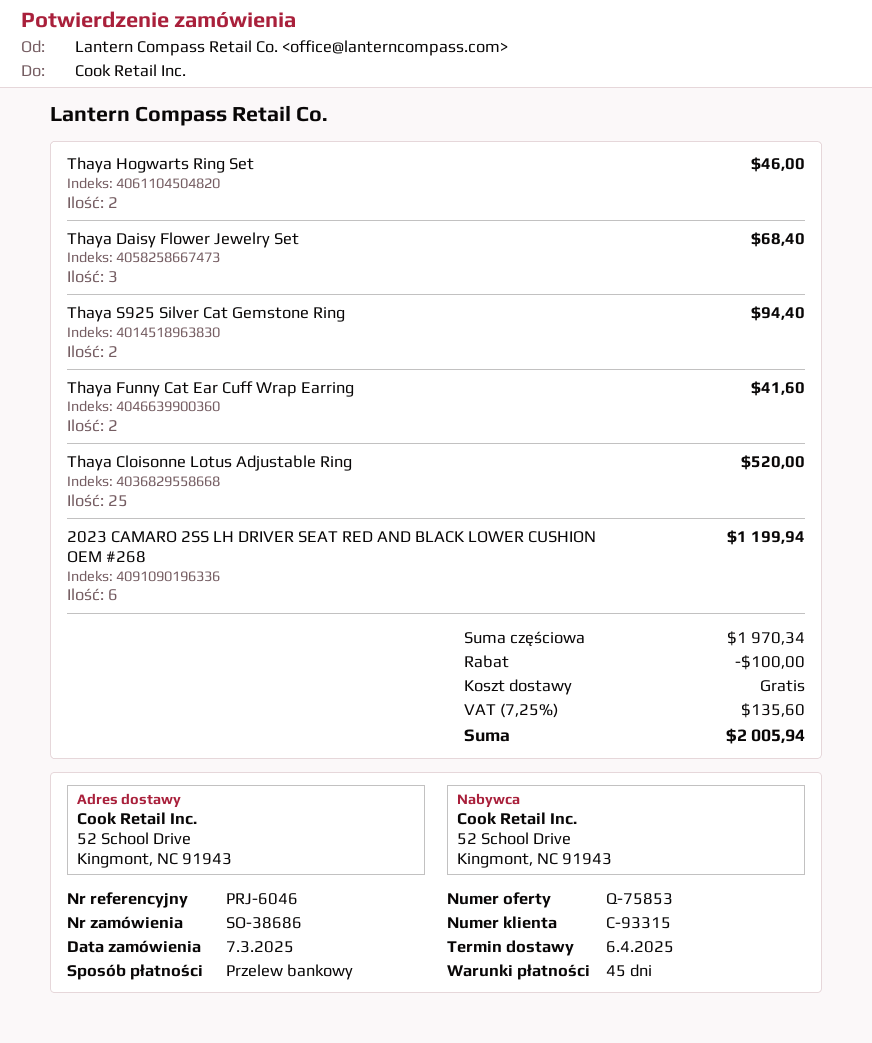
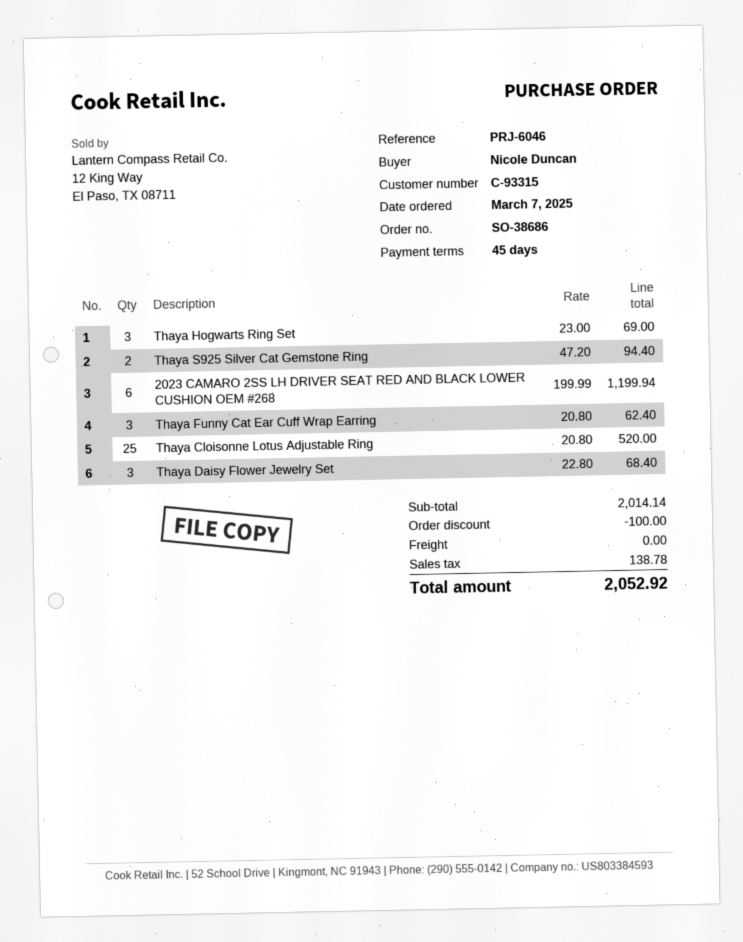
Thaya Hogwarts Ring Set: 2 for 46.00 -> 3 for 69.00
Thaya Funny Cat Ear Cuff Wrap Earring: 2 for 41.60 -> 3 for 62.40
subtotal: 1970.34 -> 2014.14
tax: 135.60 -> 138.78
total: 2005.94 -> 2052.92

